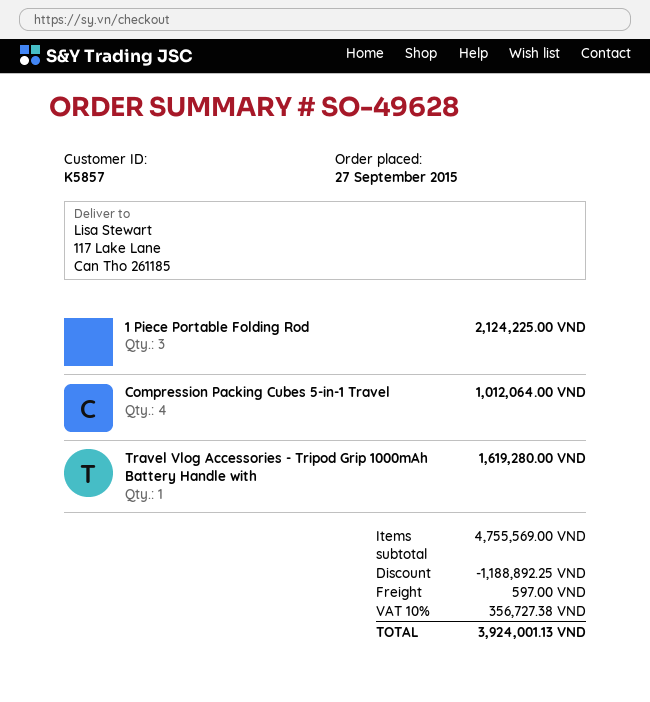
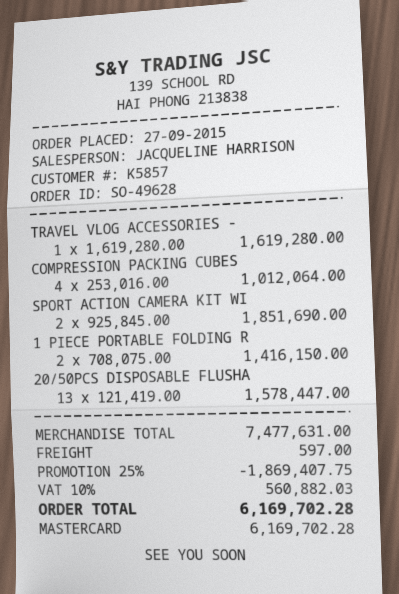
1 Piece Portable Folding Rod: 3 for 2124225.00 -> 2 for 1416150.00
SPORT ACTION CAMERA KIT WI: none -> 2 for 1851690.00
20/50PCS DISPOSABLE FLUSHA: none -> 13 for 1578447.00
subtotal: 4755569.00 -> 7477631.00
discount: 1188892.25 -> 1869407.75
tax: 10% = 356727.38 -> 10% = 560882.03
total: 3924001.13 -> 6169702.28

